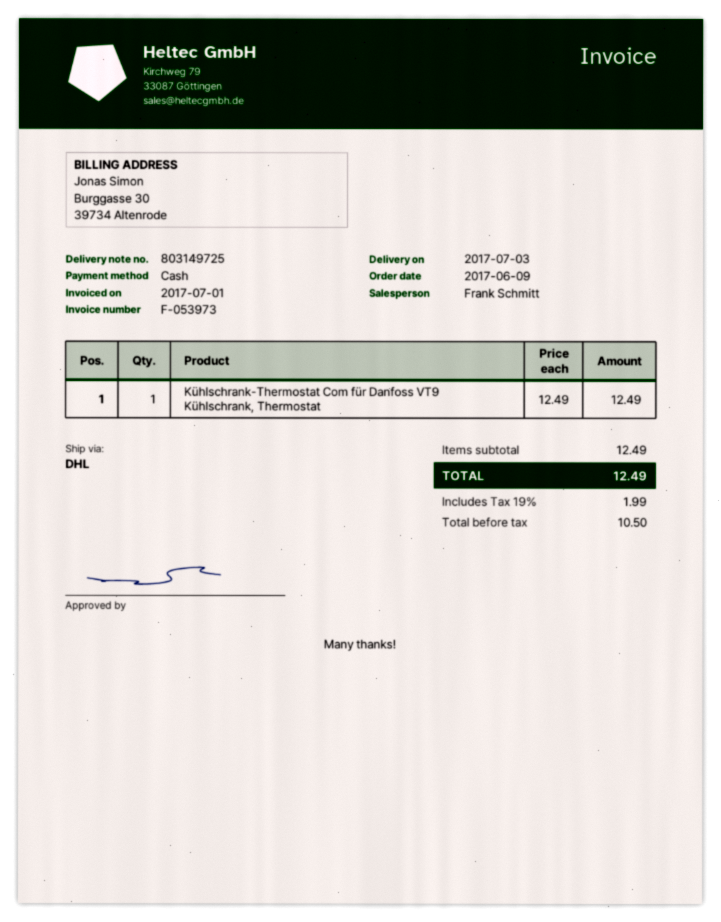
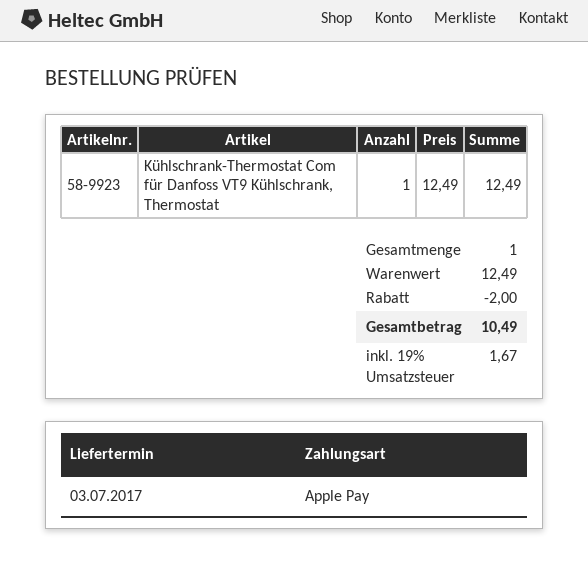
payment method: cash -> Apple Pay
discount: none -> 2.00
tax: 19% = 1.99 -> 19% = 1.67
total: 12.49 -> 10.49

